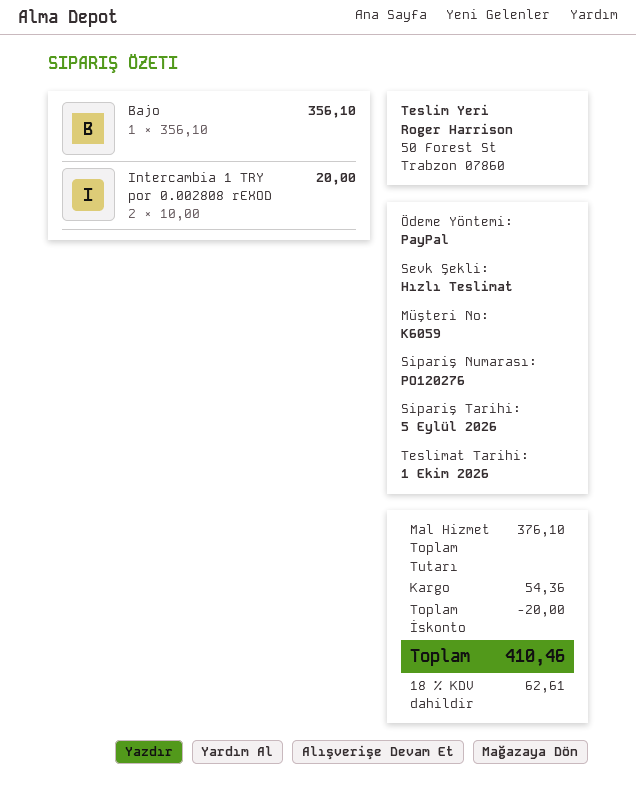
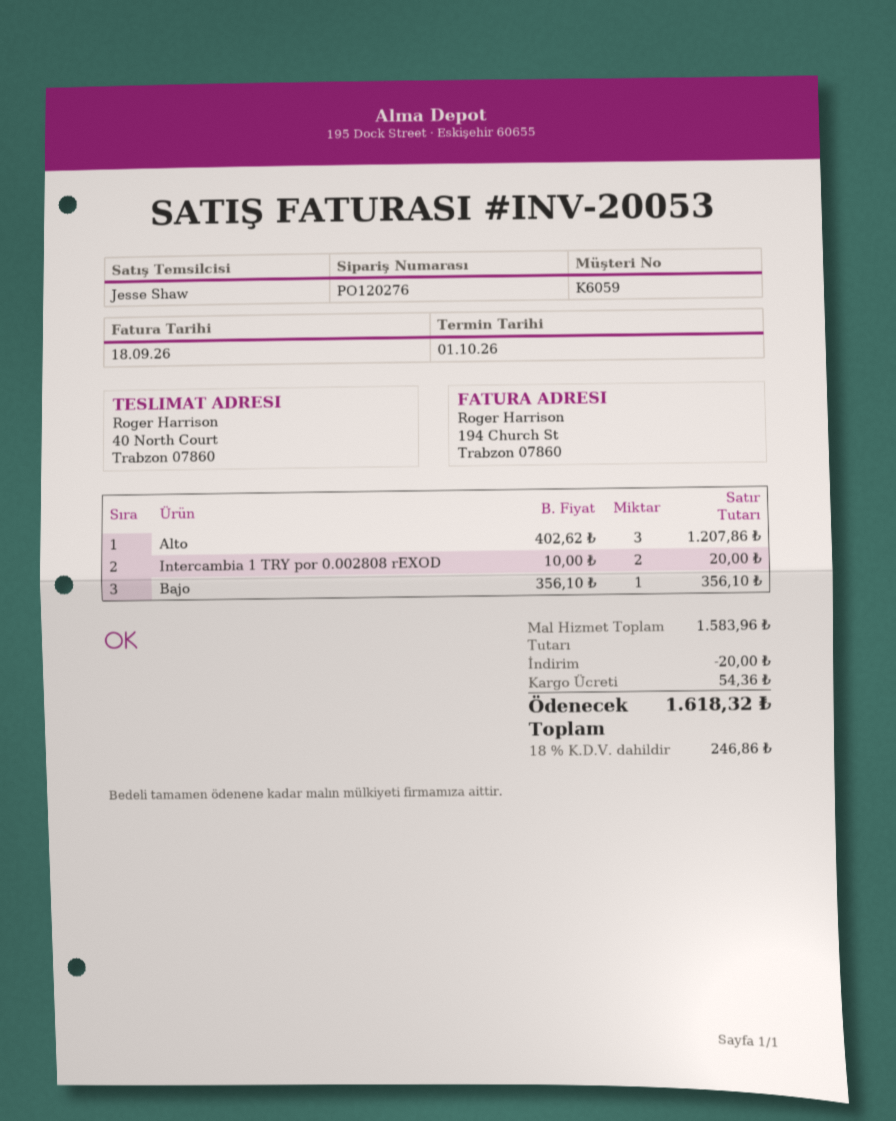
ship to: 50 Forest St, Trabzon 07860 -> 40 North Court, Trabzon 07860
Alto: none -> 3 x 402.62 = 1207.86
subtotal: 376.10 -> 1583.96
tax: 18% = 62.61 -> 18% = 246.86
total: 410.46 -> 1618.32

